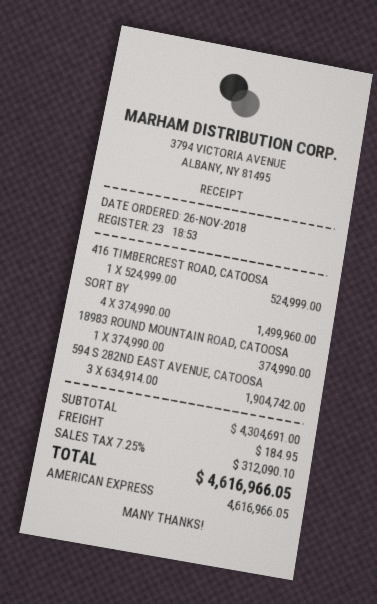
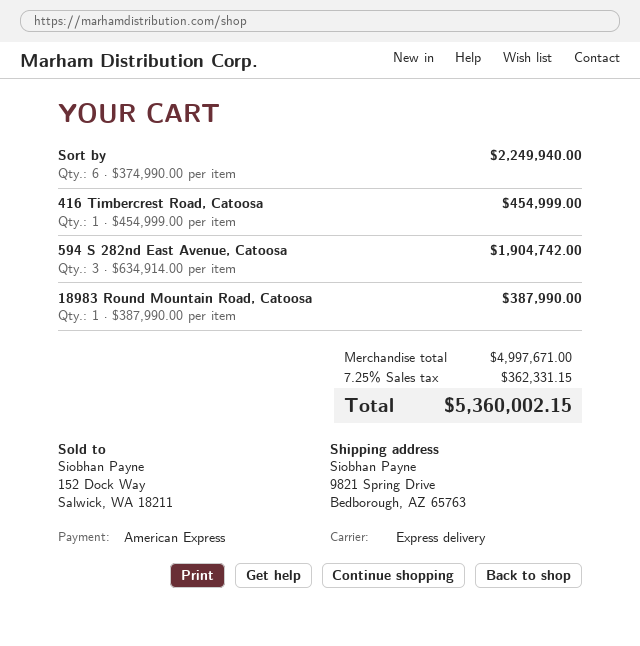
416 TIMBERCREST ROAD, CATOOSA: 1 x 524999.00 = 524999.00 -> 1 x 454999.00 = 454999.00
SORT BY: 4 x 374990.00 = 1499960.00 -> 6 x 374990.00 = 2249940.00
18983 ROUND MOUNTAIN ROAD, CATOOSA: 1 x 374990.00 = 374990.00 -> 1 x 387990.00 = 387990.00
subtotal: 4304691.00 -> 4997671.00
shipping: 184.95 -> none
tax: 7.25% = 312090.10 -> 7.25% = 362331.15
total: 4616966.05 -> 5360002.15

